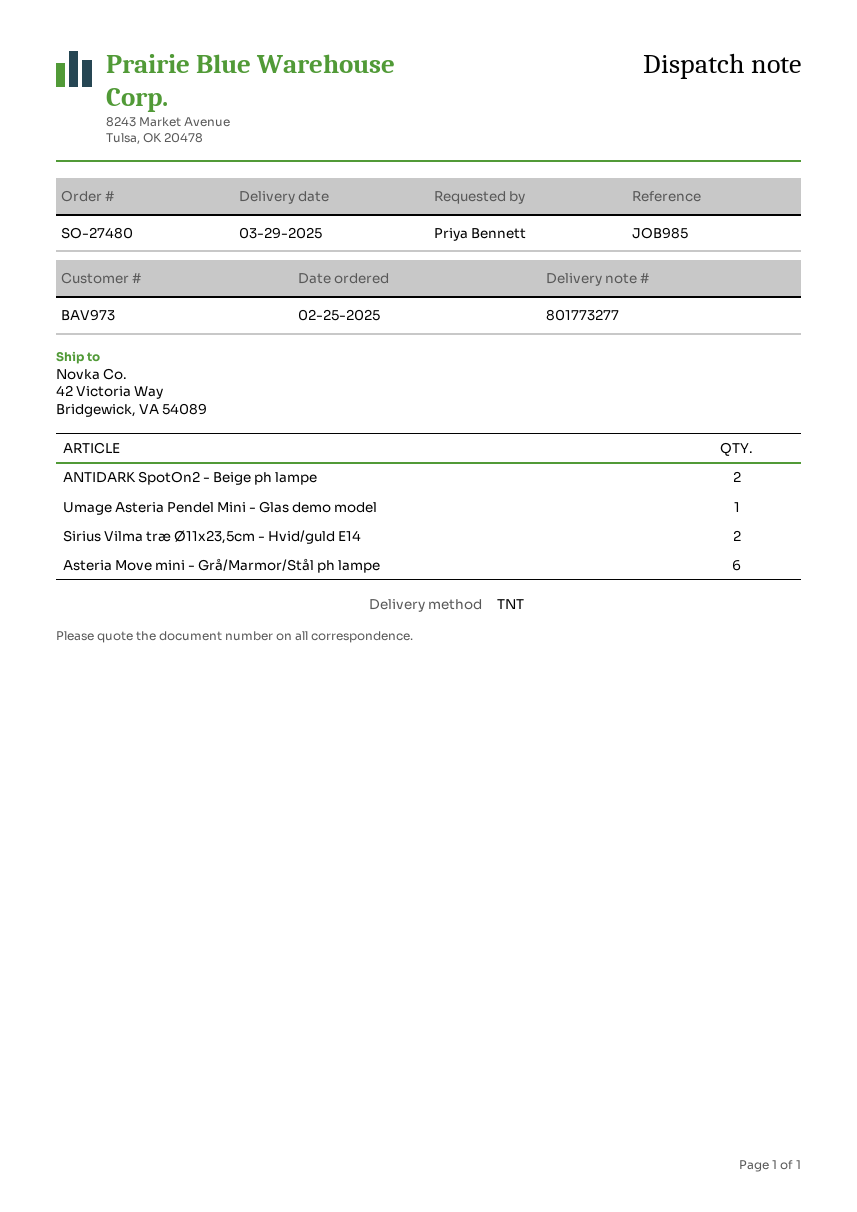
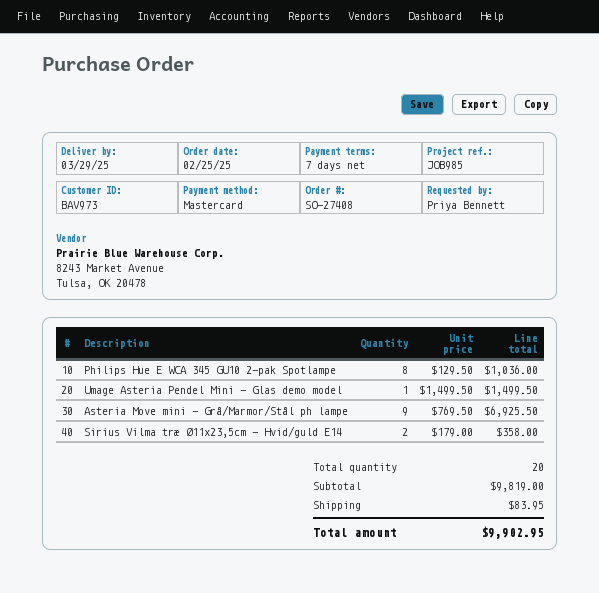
order number: SO-27480 -> SO-27408
ANTIDARK SpotOn2 - Beige ph lampe: 2 -> none
Asteria Move mini - Grå/Marmor/Stål ph lampe: 6 -> 9
Philips Hue E WCA 345 GU10 2-pak Spotlampe: none -> 8

